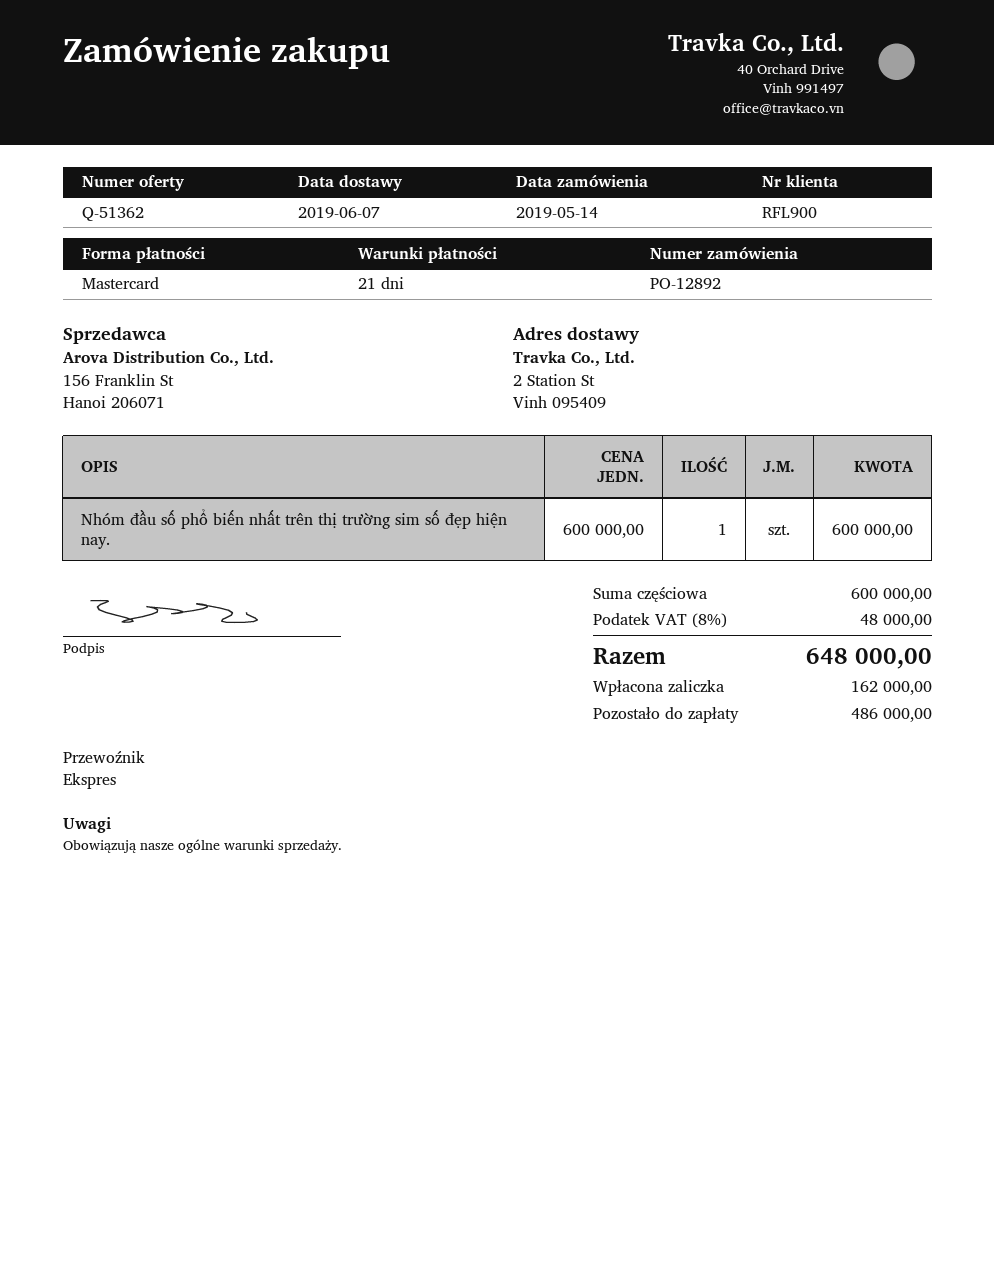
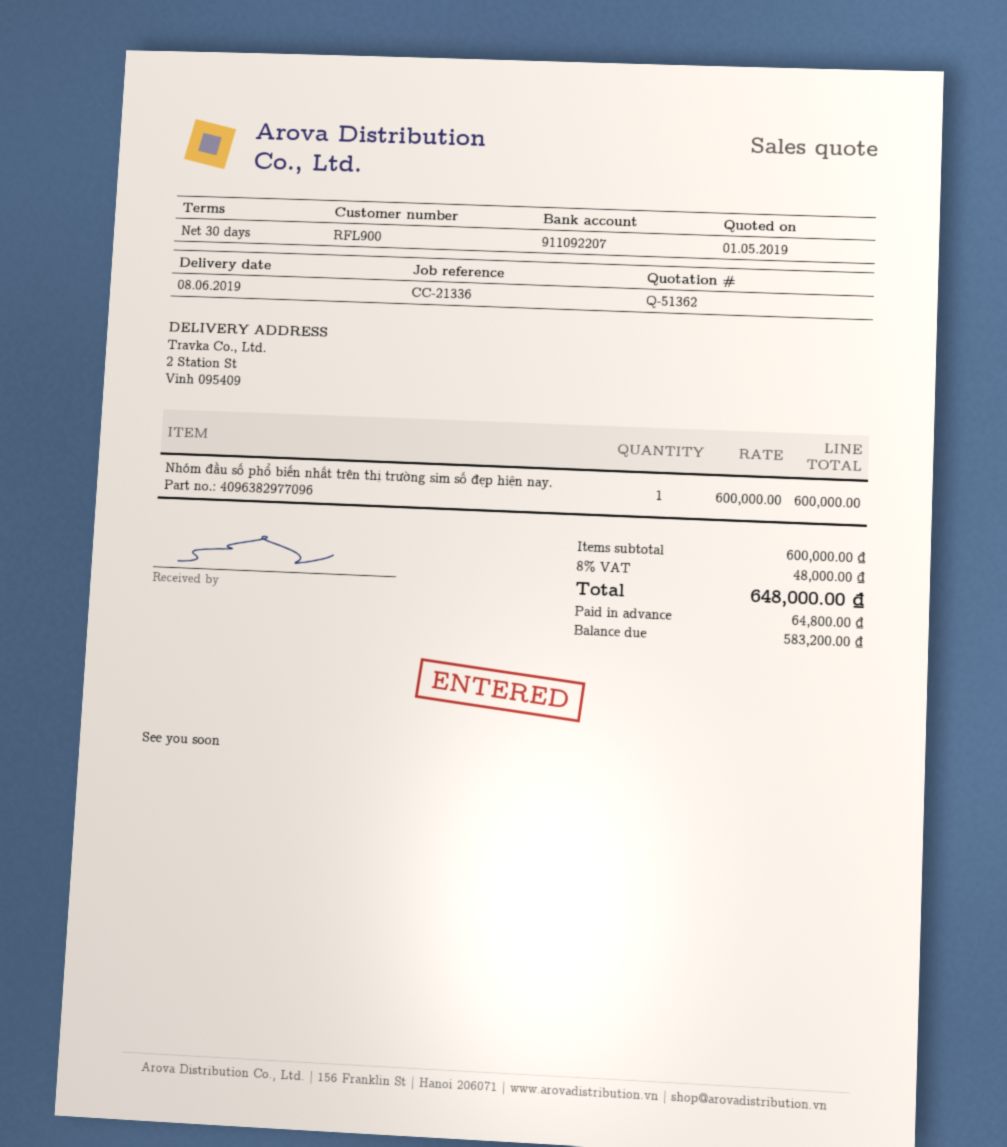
delivery date: 2019-06-07 -> 2019-06-08
payment terms: 21 days -> 30 days
deposit: 162000.00 -> 64800.00
balance: 486000.00 -> 583200.00

